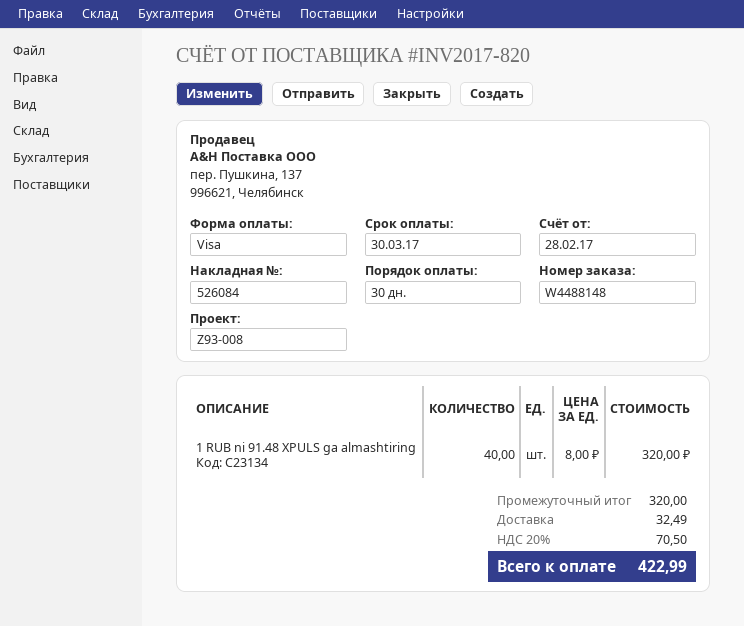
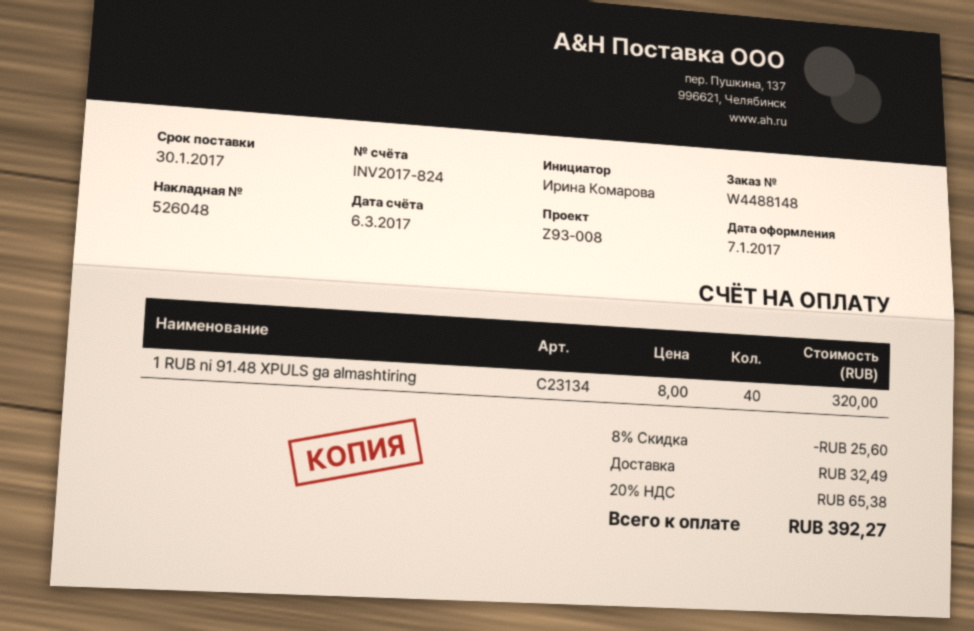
delivery note number: 526084 -> 526048
invoice number: INV2017-820 -> INV2017-824
invoice date: 2017-02-28 -> 2017-03-06
discount: none -> 8% = 25.60
tax: 20% = 70.50 -> 20% = 65.38
total: 422.99 -> 392.27

